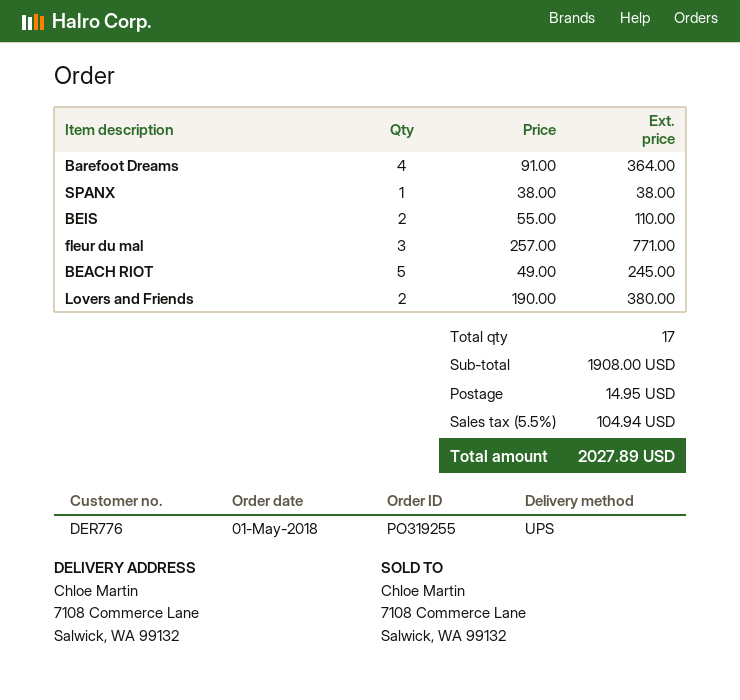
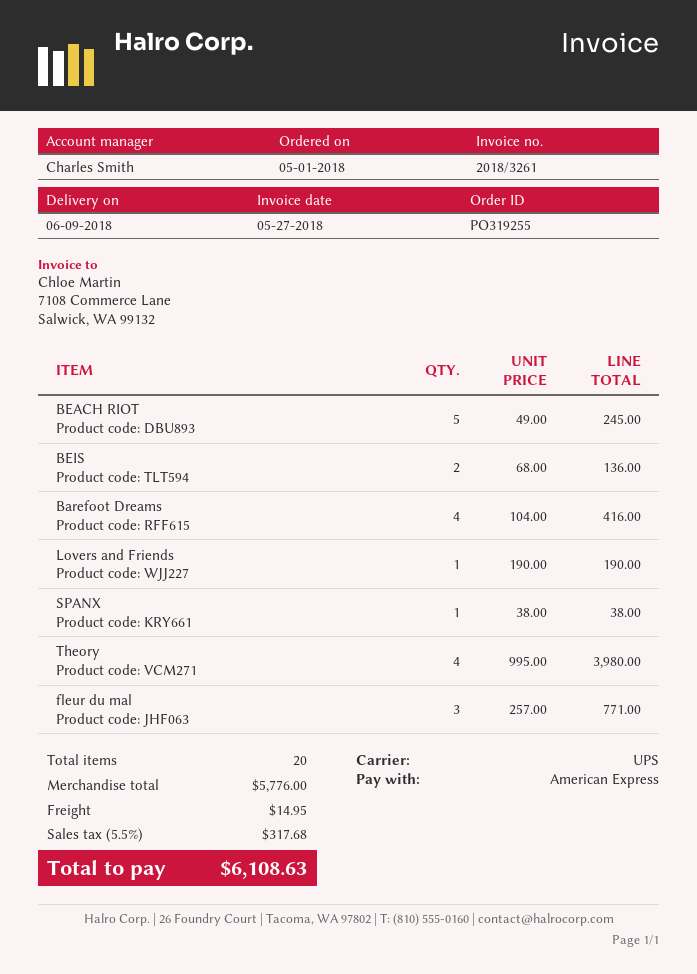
Barefoot Dreams: 4 x 91.00 = 364.00 -> 4 x 104.00 = 416.00
BEIS: 2 x 55.00 = 110.00 -> 2 x 68.00 = 136.00
Lovers and Friends: 2 x 190.00 = 380.00 -> 1 x 190.00 = 190.00
Theory: none -> 4 x 995.00 = 3980.00
total quantity: 17 -> 20
subtotal: 1908.00 -> 5776.00
tax: 5.5% = 104.94 -> 5.5% = 317.68
total: 2027.89 -> 6108.63

